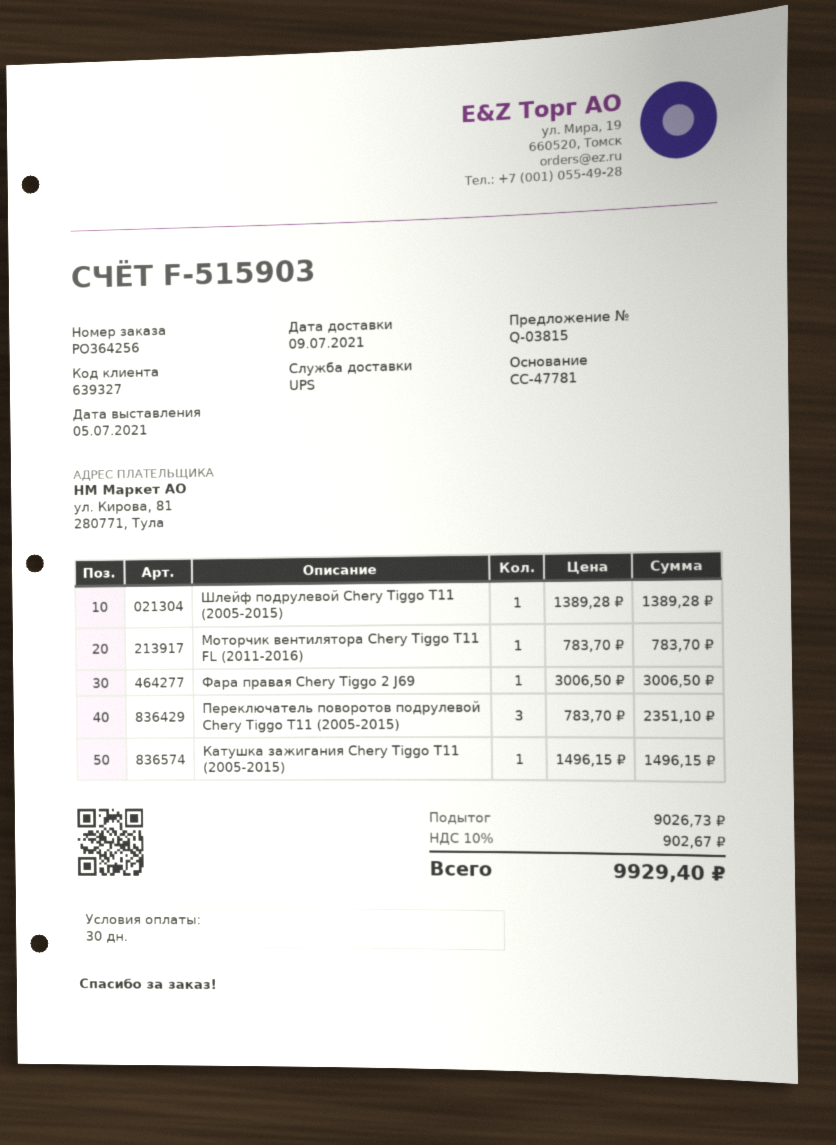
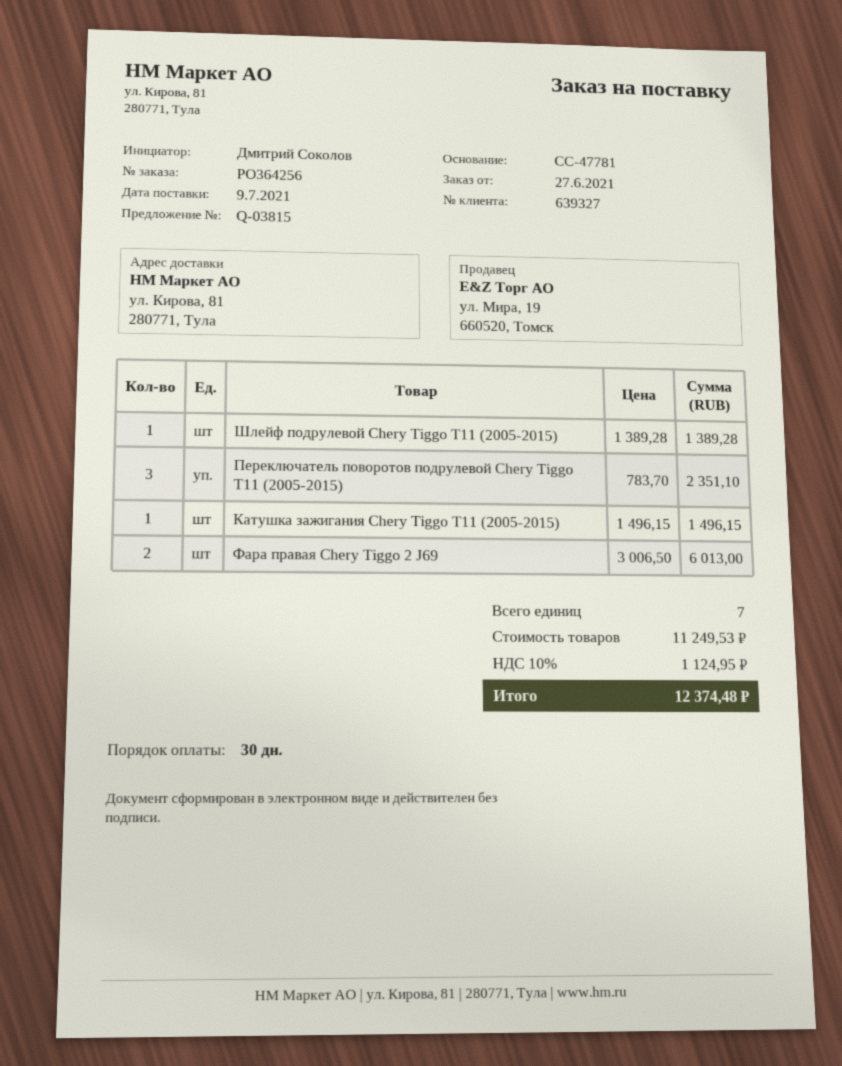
Моторчик вентилятора Chery Tiggo T11 FL (2011-2016): 1 x 783.70 = 783.70 -> none
Фара правая Chery Tiggo 2 J69: 1 x 3006.50 = 3006.50 -> 2 x 3006.50 = 6013.00
subtotal: 9026.73 -> 11249.53
tax: 10% = 902.67 -> 10% = 1124.95
total: 9929.40 -> 12374.48

